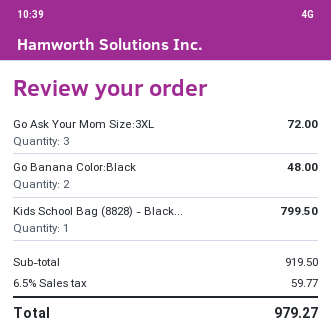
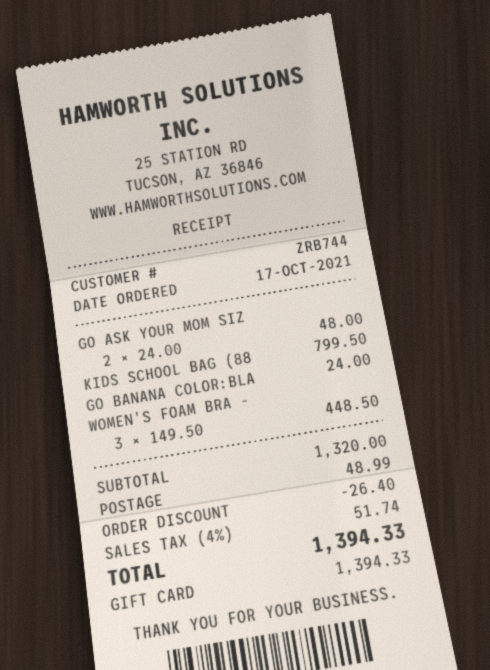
Go Ask Your Mom Size:3XL: 3 for 72.00 -> 2 for 48.00
Go Banana Color:Black: 2 for 48.00 -> 1 for 24.00
WOMEN'S FOAM BRA -: none -> 3 for 448.50
subtotal: 919.50 -> 1320.00
discount: none -> 26.40
shipping: none -> 48.99
tax: 6.5% = 59.77 -> 4% = 51.74
total: 979.27 -> 1394.33

